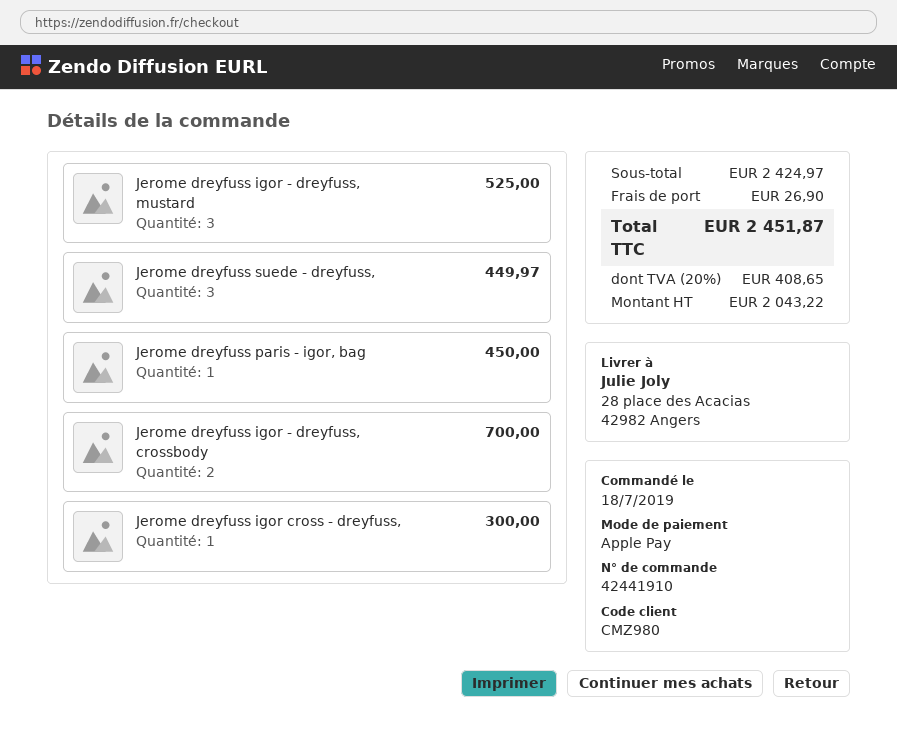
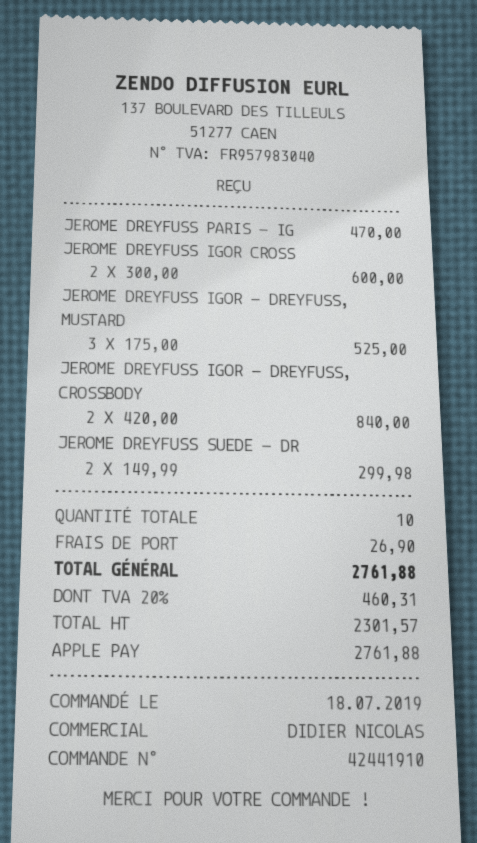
Jerome dreyfuss suede - dreyfuss,: 3 for 449.97 -> 2 for 299.98
Jerome dreyfuss paris - igor, bag: 1 for 450.00 -> 1 for 470.00
Jerome dreyfuss igor - dreyfuss, crossbody: 2 for 700.00 -> 2 for 840.00
Jerome dreyfuss igor cross - dreyfuss,: 1 for 300.00 -> 2 for 600.00
net: 2043.22 -> 2301.57
tax: 20% = 408.65 -> 20% = 460.31
total: 2451.87 -> 2761.88

